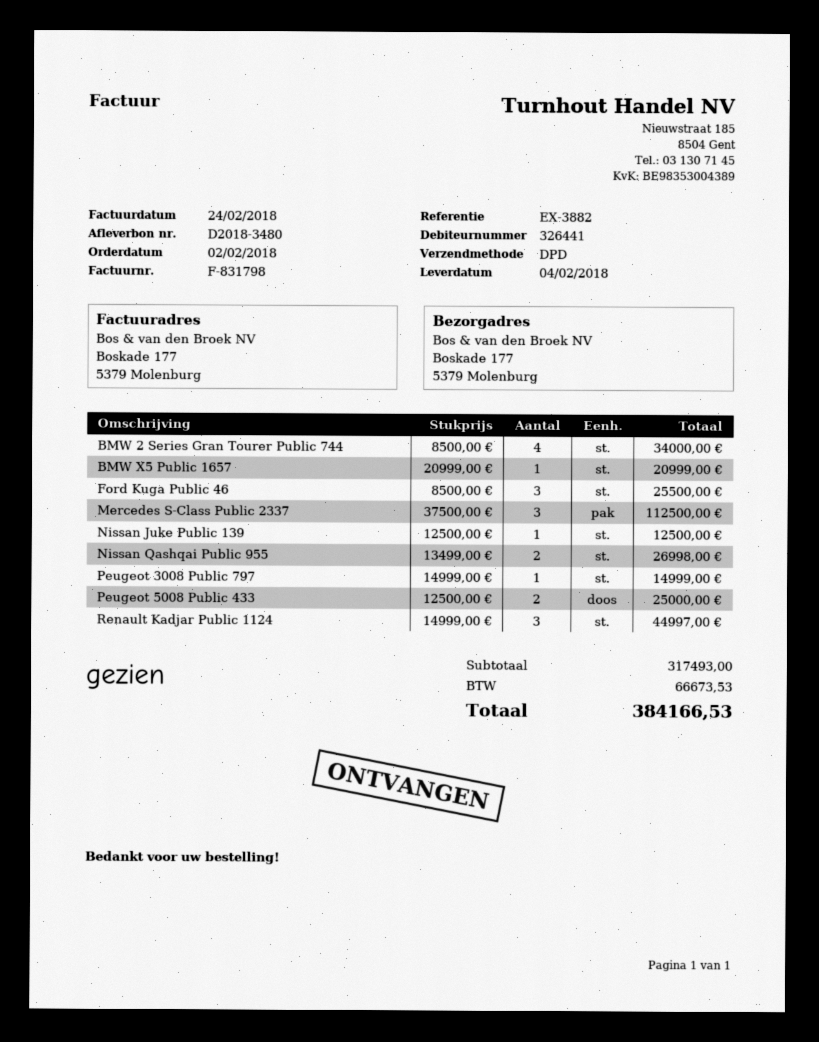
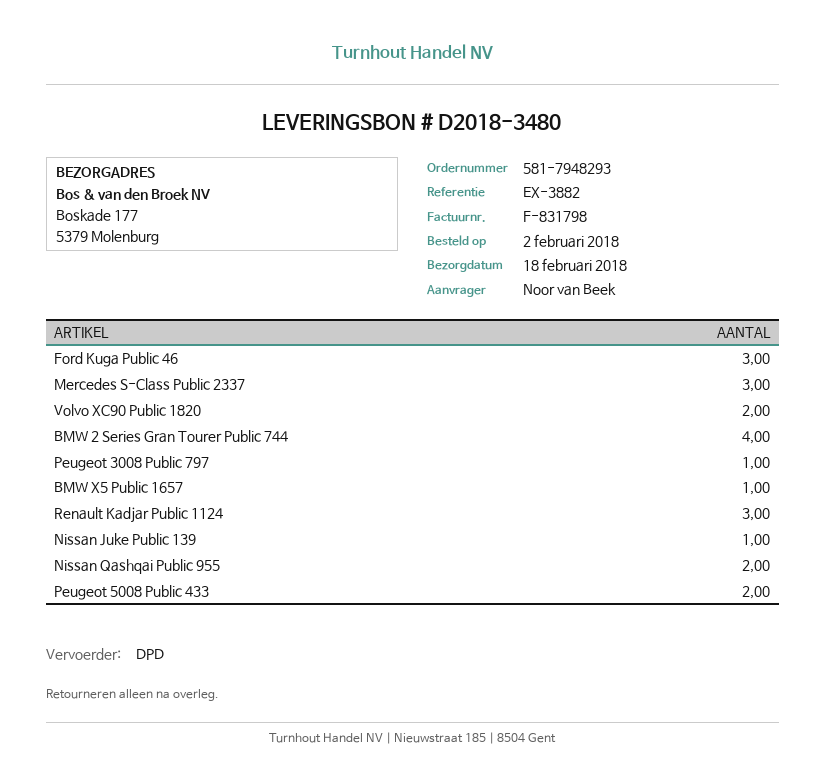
delivery date: 2018-02-04 -> 2018-02-18
Volvo XC90 Public 1820: none -> 2

